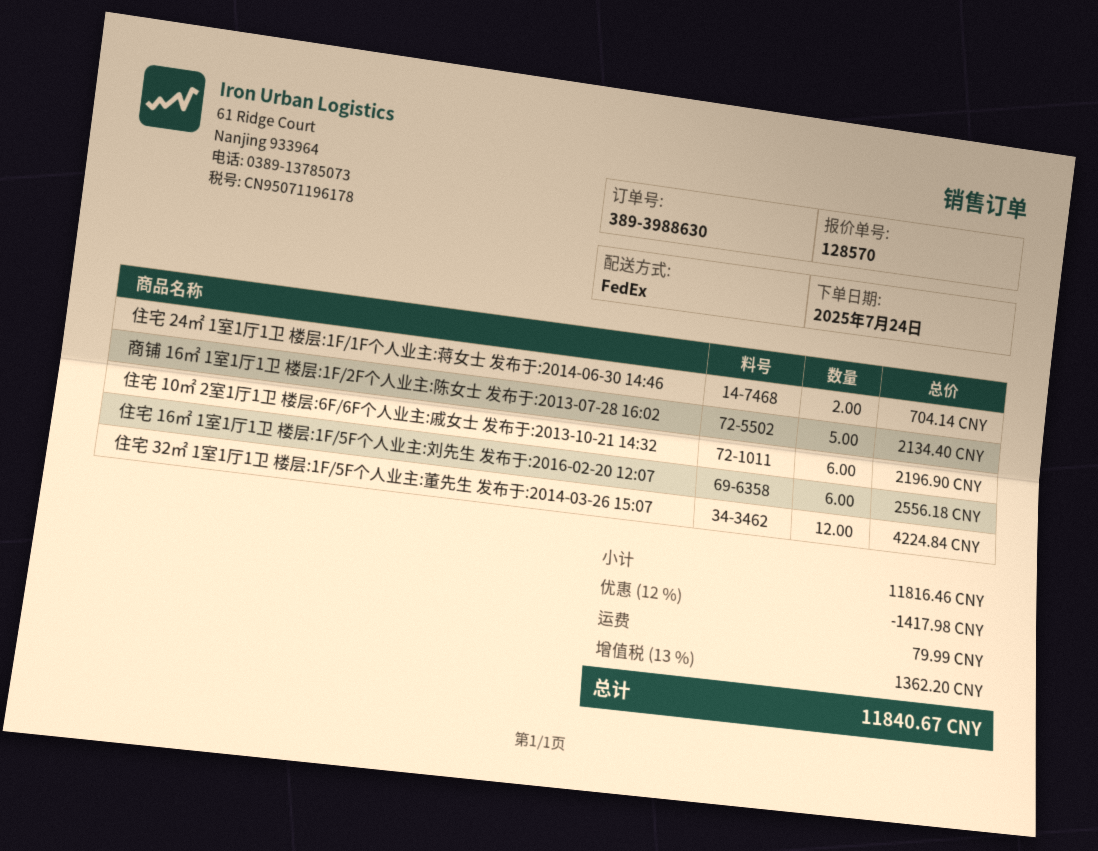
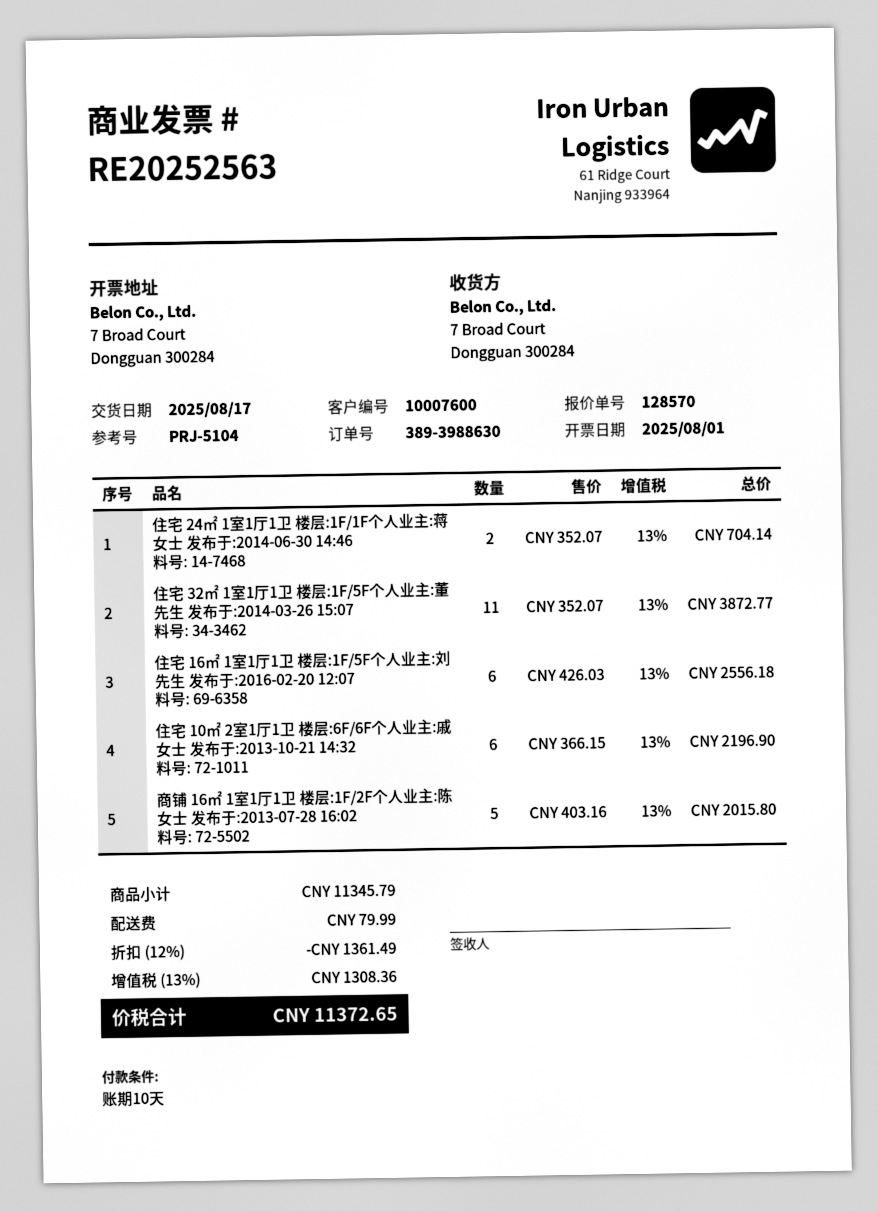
商铺 16㎡ 1室1厅1卫 楼层:1F/2F个人业主:陈女士 发布于:2013-07-28 16:02: 5 for 2134.40 -> 5 for 2015.80
住宅 32㎡ 1室1厅1卫 楼层:1F/5F个人业主:董先生 发布于:2014-03-26 15:07: 12 for 4224.84 -> 11 for 3872.77
subtotal: 11816.46 -> 11345.79
discount: 12% = 1417.98 -> 12% = 1361.49
tax: 13% = 1362.20 -> 13% = 1308.36
total: 11840.67 -> 11372.65

